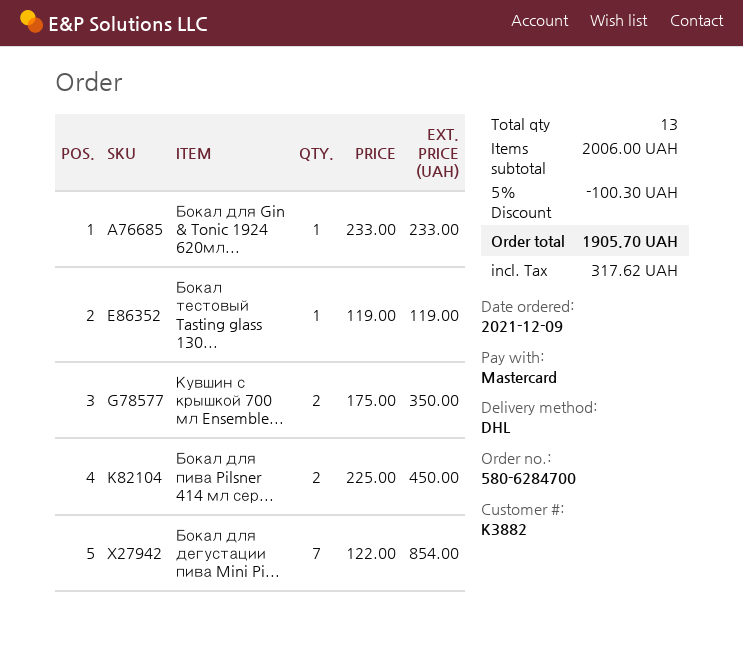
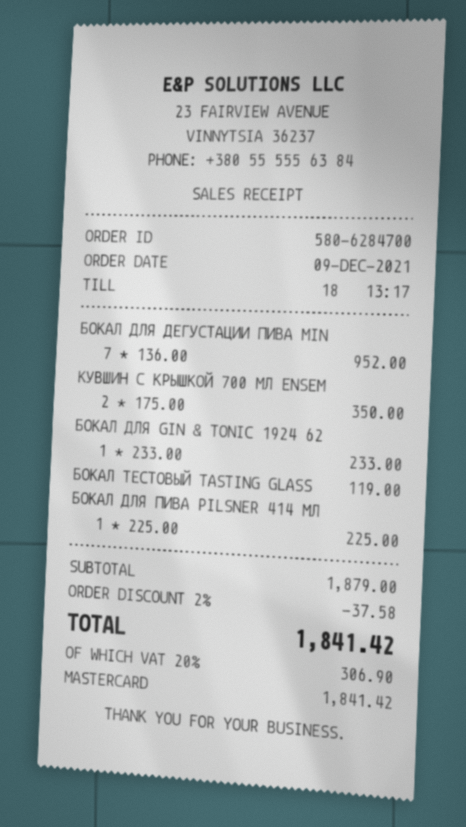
Бокал для пива Pilsner 414 мл сер...: 2 x 225.00 = 450.00 -> 1 x 225.00 = 225.00
Бокал для дегустации пива Mini Pi...: 7 x 122.00 = 854.00 -> 7 x 136.00 = 952.00
subtotal: 2006.00 -> 1879.00
discount: 5% = 100.30 -> 2% = 37.58
tax: 317.62 -> 306.90
total: 1905.70 -> 1841.42

